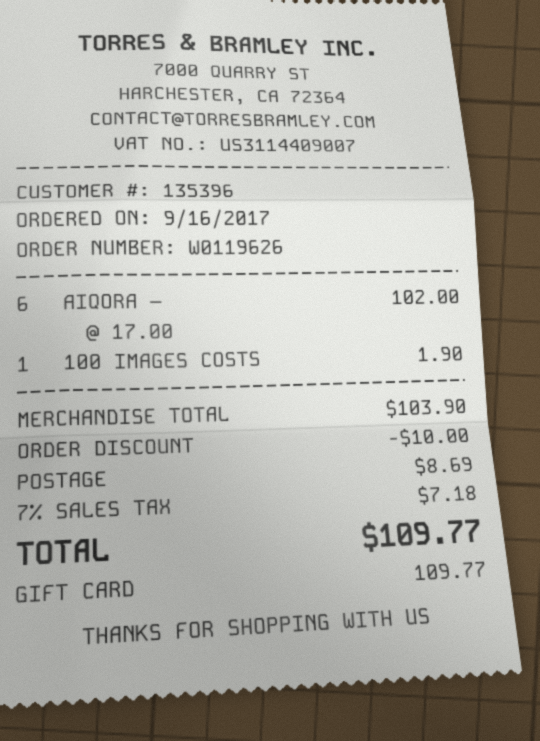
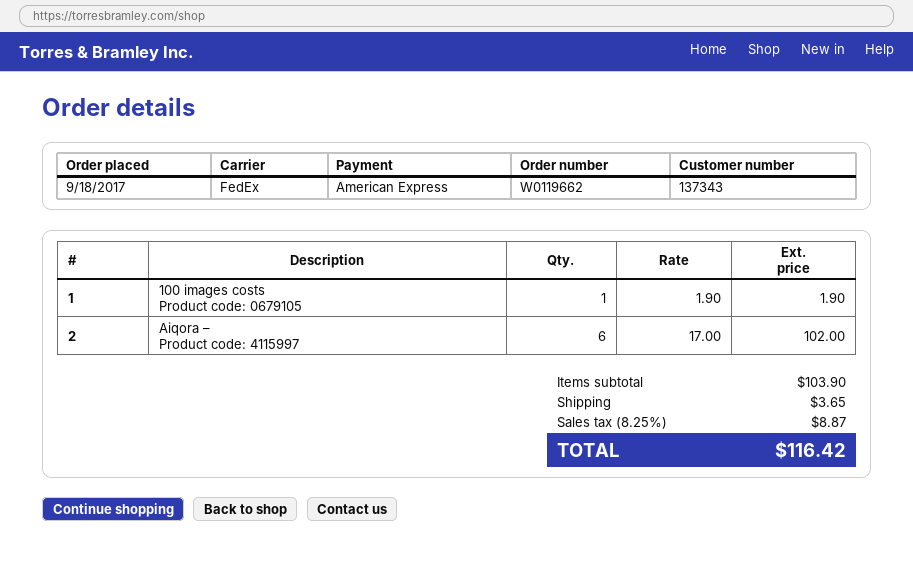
order number: W0119626 -> W0119662
order date: 2017-09-16 -> 2017-09-18
customer number: 135396 -> 137343
payment method: gift card -> American Express
discount: 10.00 -> none
shipping: 8.69 -> 3.65
tax: 7% = 7.18 -> 8.25% = 8.87
total: 109.77 -> 116.42

